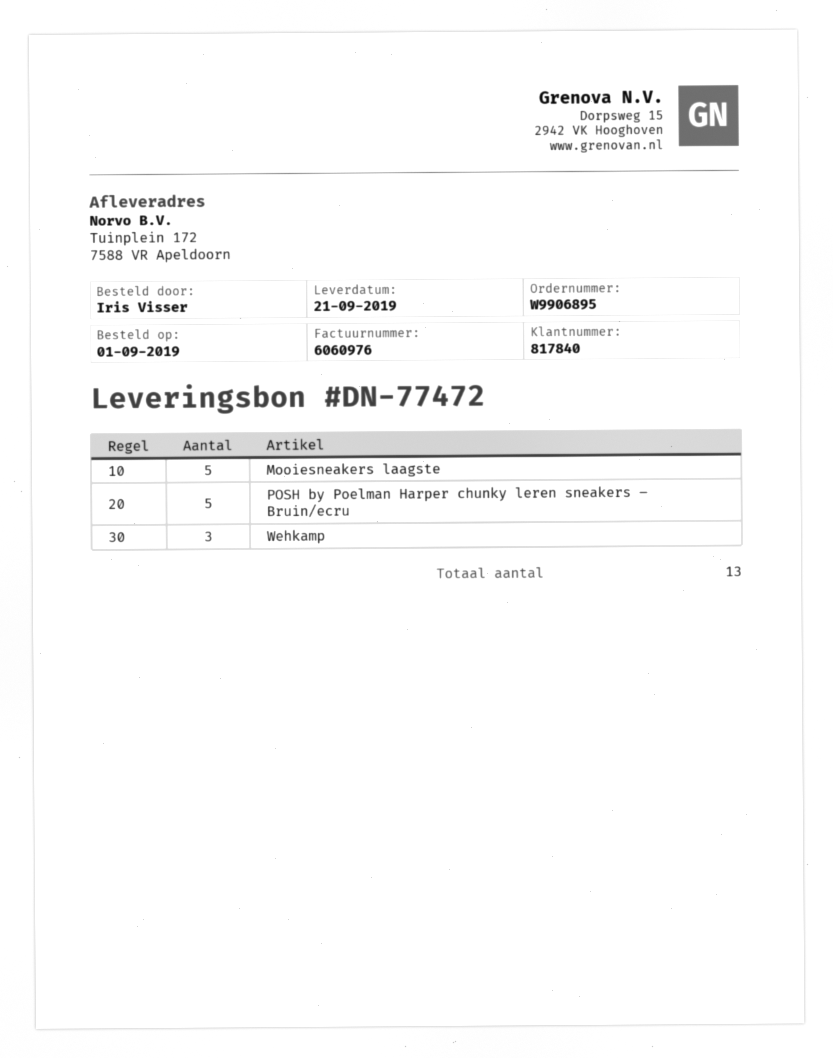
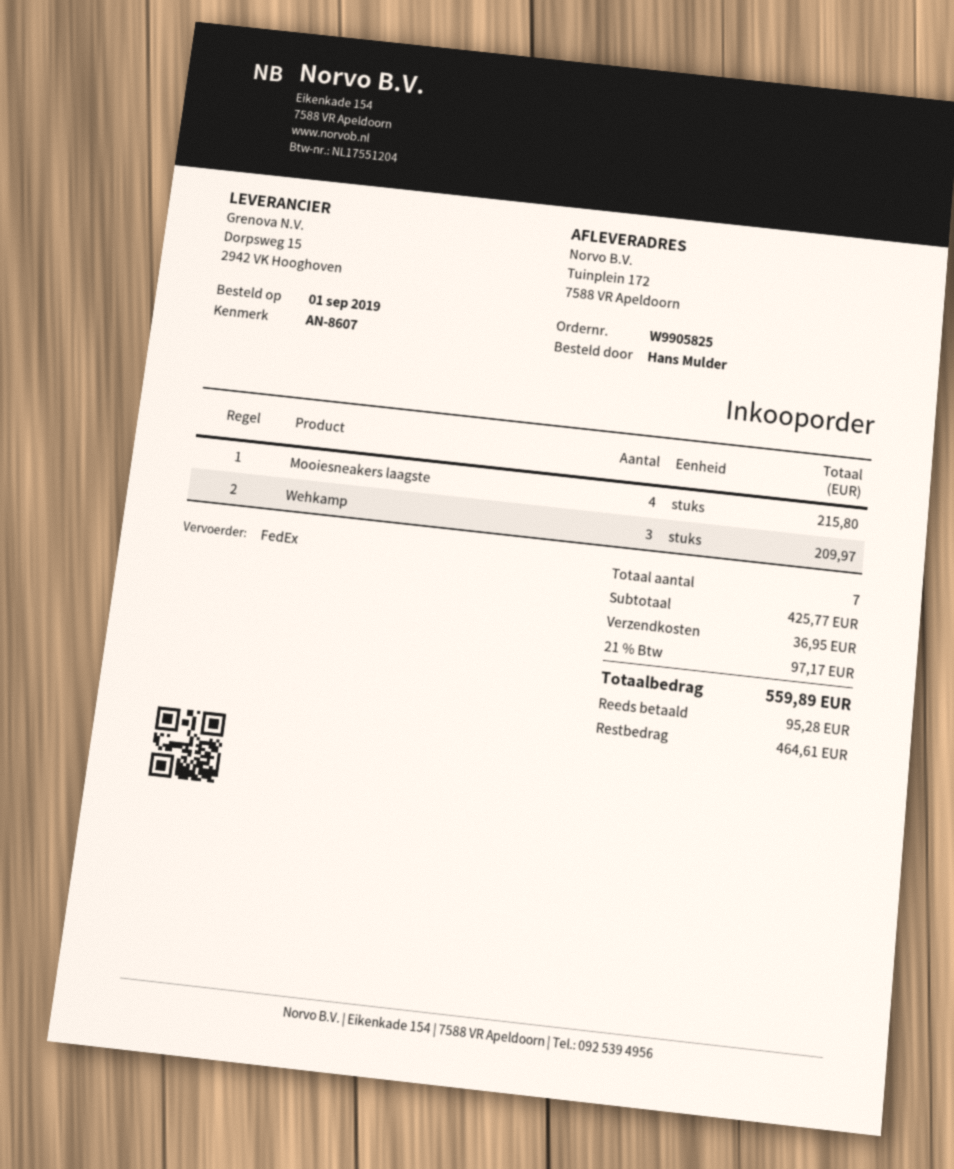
order number: W9906895 -> W9905825
ordered by: Iris Visser -> Hans Mulder
Mooiesneakers laagste: 5 -> 4
POSH by Poelman Harper chunky leren sneakers – Bruin/ecru: 5 -> none
total quantity: 13 -> 7

